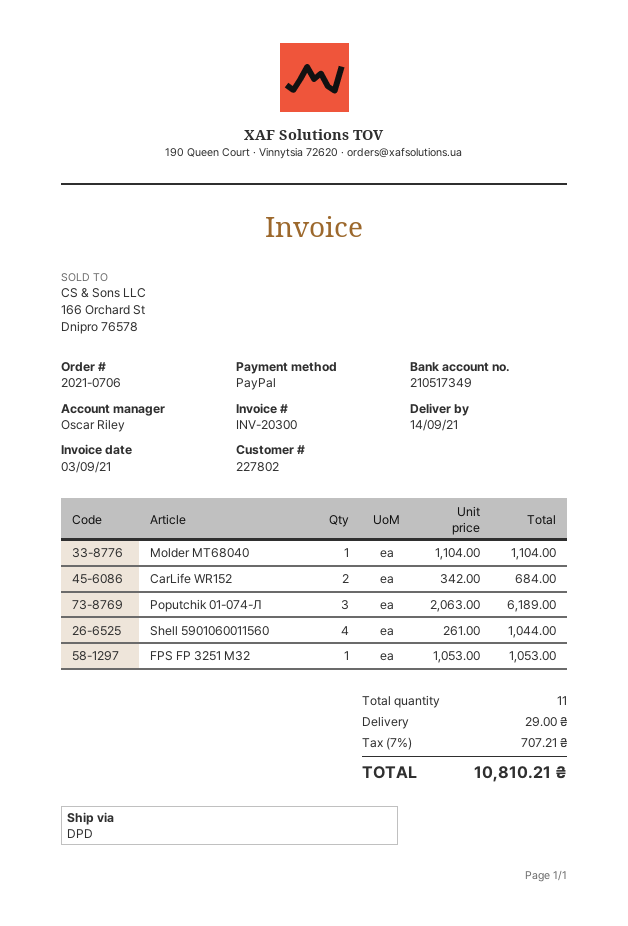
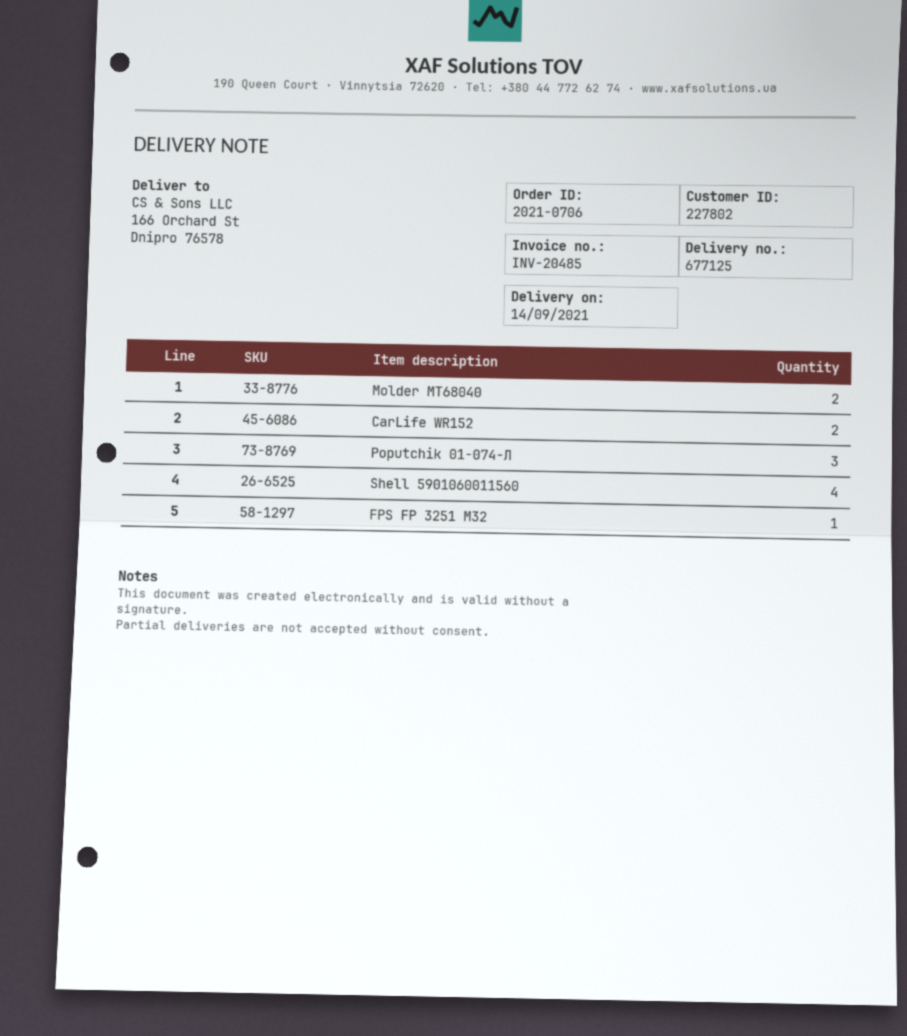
invoice number: INV-20300 -> INV-20485
Molder MT68040: 1 -> 2

